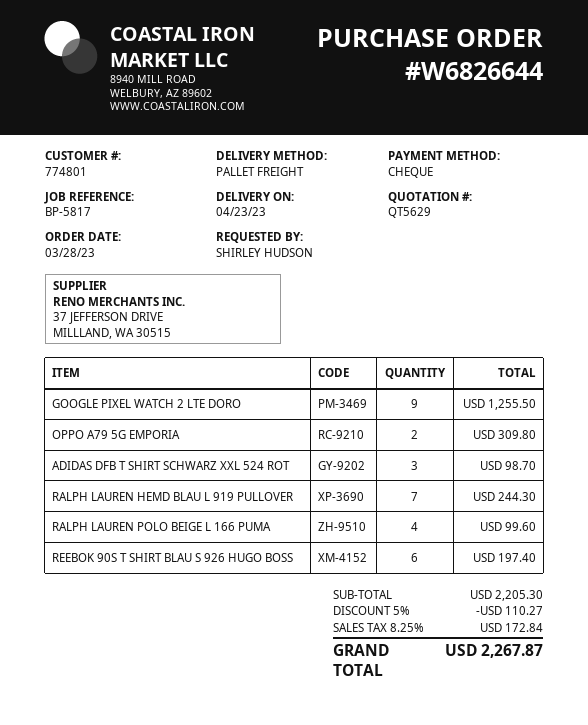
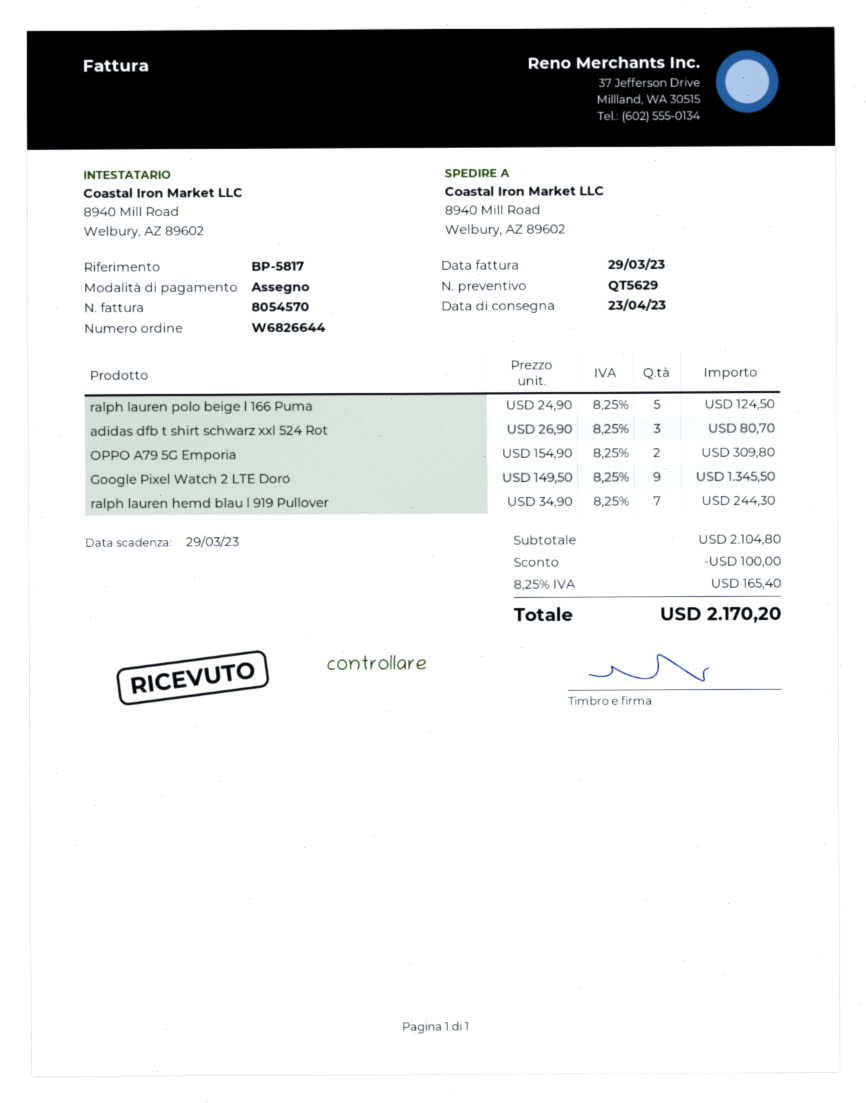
GOOGLE PIXEL WATCH 2 LTE DORO: 9 for 1255.50 -> 9 for 1345.50
ADIDAS DFB T SHIRT SCHWARZ XXL 524 ROT: 3 for 98.70 -> 3 for 80.70
RALPH LAUREN POLO BEIGE L 166 PUMA: 4 for 99.60 -> 5 for 124.50
REEBOK 90S T SHIRT BLAU S 926 HUGO BOSS: 6 for 197.40 -> none
subtotal: 2205.30 -> 2104.80
discount: 110.27 -> 100.00
tax: 8.25% = 172.84 -> 8.25% = 165.40
total: 2267.87 -> 2170.20

